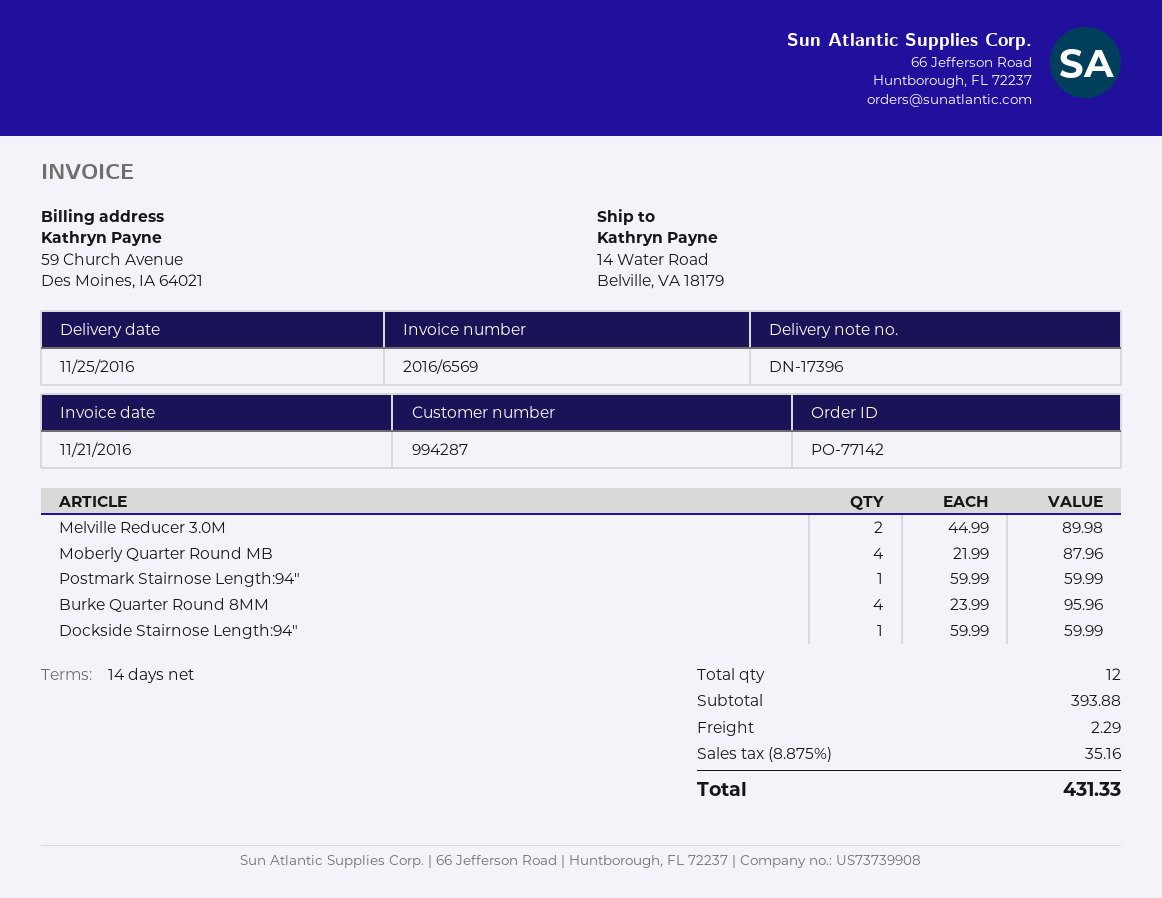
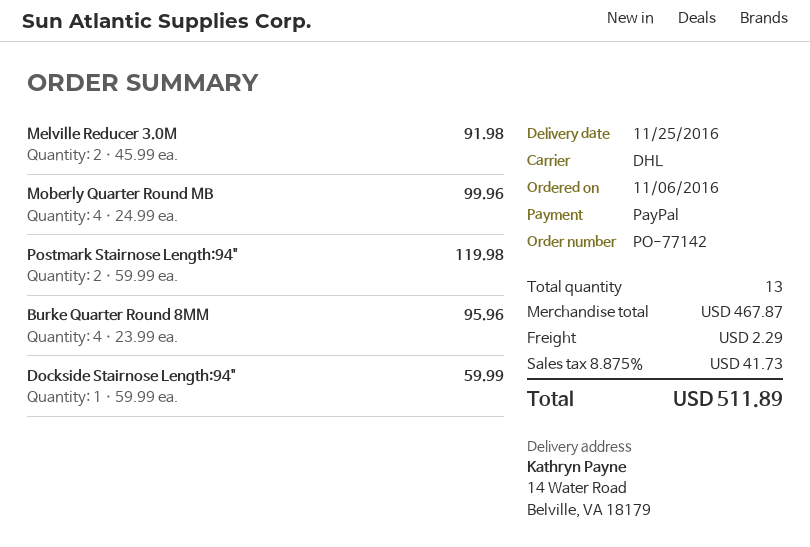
Melville Reducer 3.0M: 2 x 44.99 = 89.98 -> 2 x 45.99 = 91.98
Moberly Quarter Round MB: 4 x 21.99 = 87.96 -> 4 x 24.99 = 99.96
Postmark Stairnose Length:94": 1 x 59.99 = 59.99 -> 2 x 59.99 = 119.98
total quantity: 12 -> 13
subtotal: 393.88 -> 467.87
tax: 8.875% = 35.16 -> 8.875% = 41.73
total: 431.33 -> 511.89

